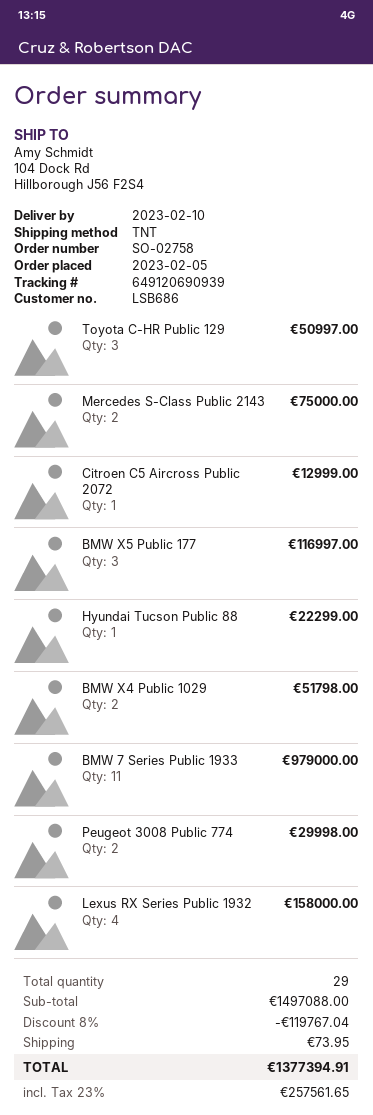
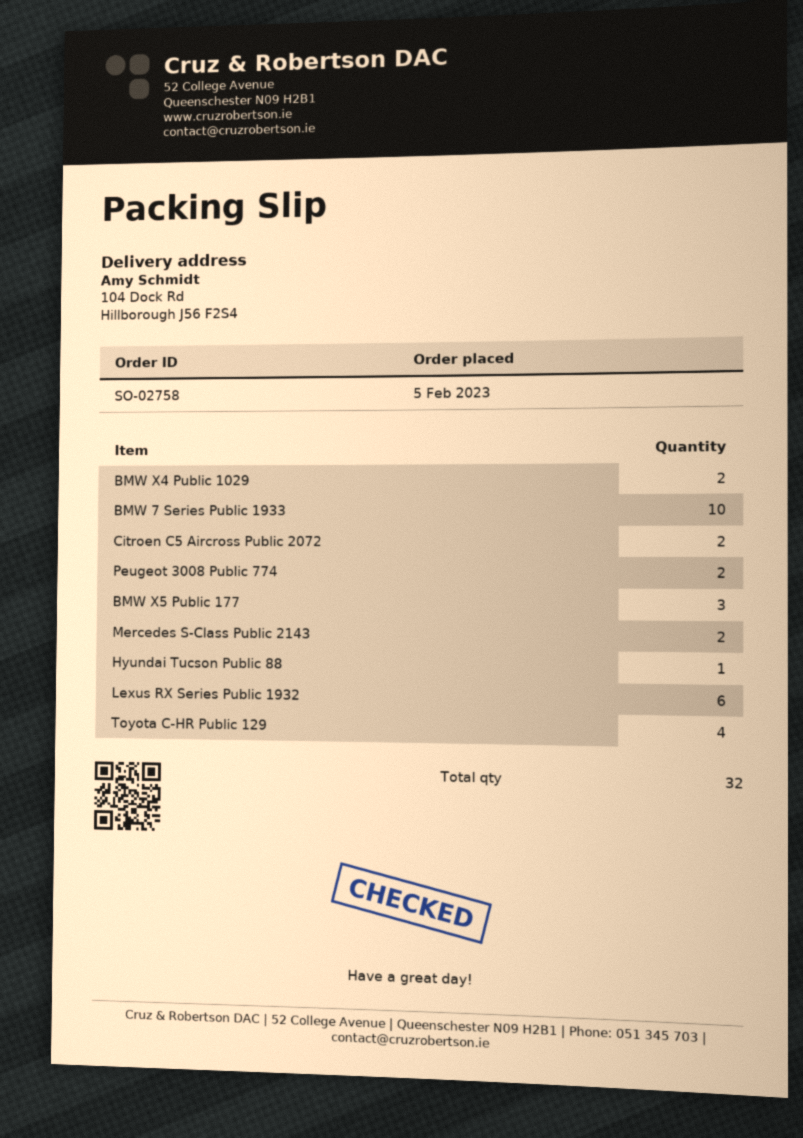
Toyota C-HR Public 129: 3 -> 4
Citroen C5 Aircross Public 2072: 1 -> 2
BMW 7 Series Public 1933: 11 -> 10
Lexus RX Series Public 1932: 4 -> 6
total quantity: 29 -> 32

